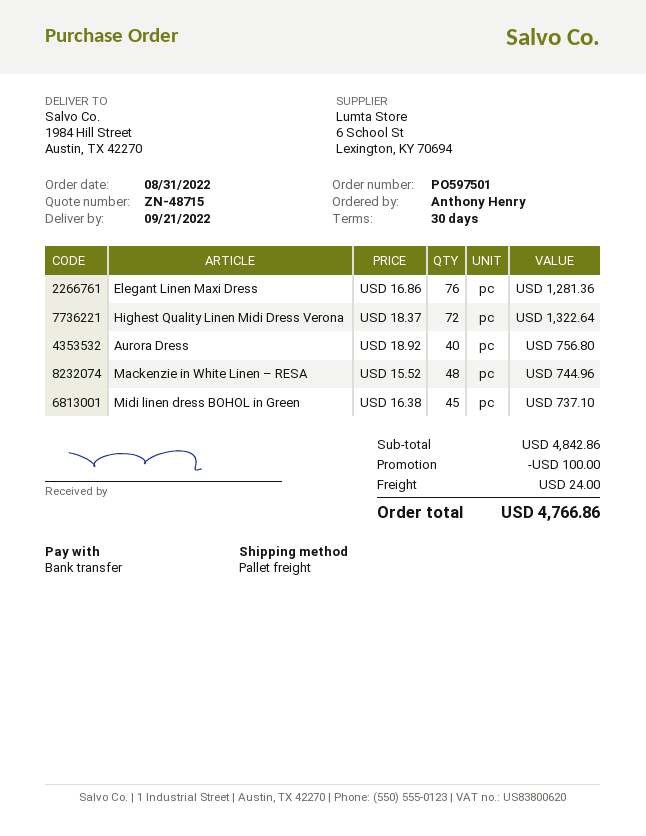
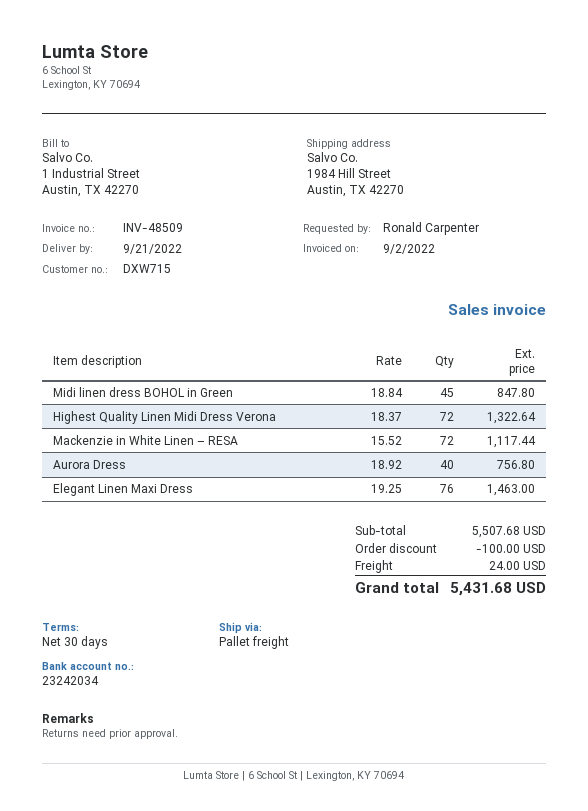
ordered by: Anthony Henry -> Ronald Carpenter
Elegant Linen Maxi Dress: 76 x 16.86 = 1281.36 -> 76 x 19.25 = 1463.00
Mackenzie in White Linen – RESA: 48 x 15.52 = 744.96 -> 72 x 15.52 = 1117.44
Midi linen dress BOHOL in Green: 45 x 16.38 = 737.10 -> 45 x 18.84 = 847.80
subtotal: 4842.86 -> 5507.68
total: 4766.86 -> 5431.68

